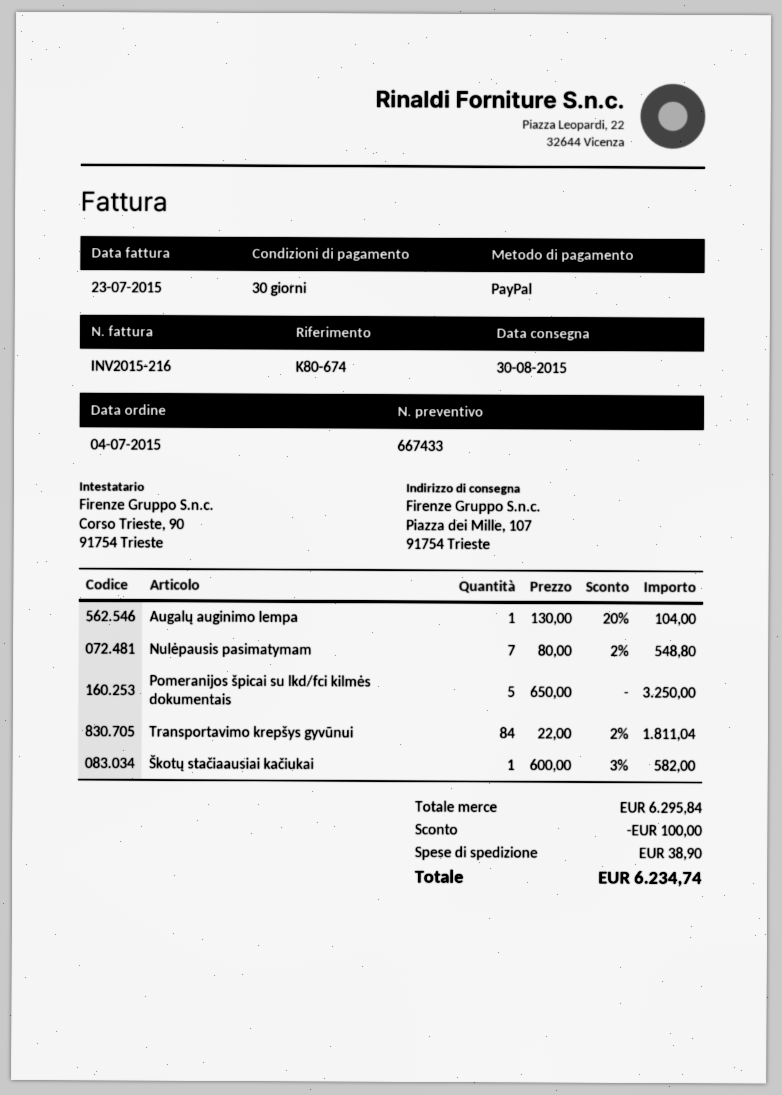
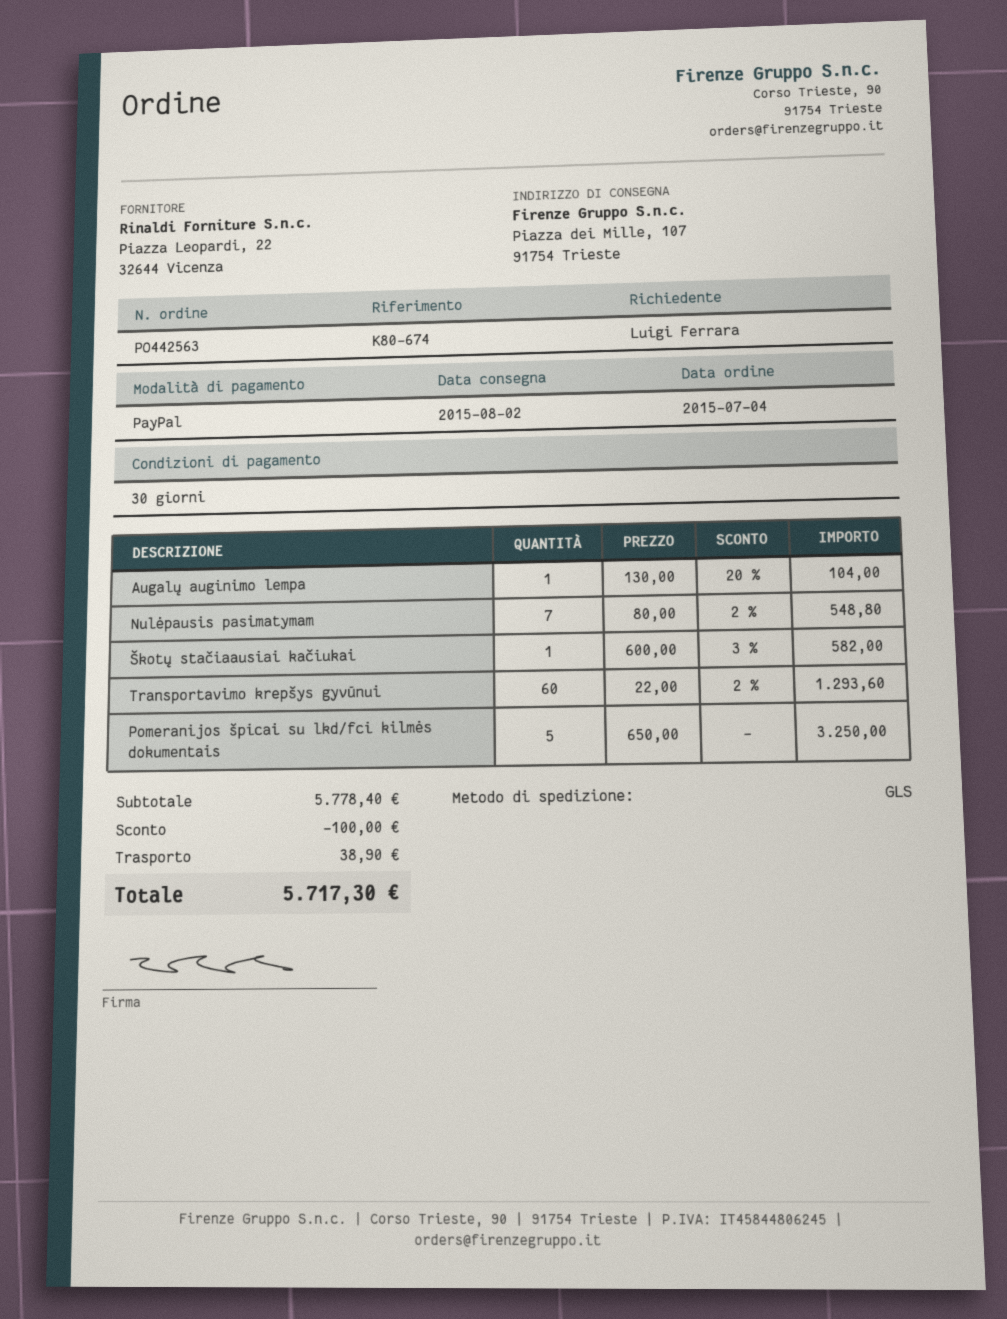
delivery date: 2015-08-30 -> 2015-08-02
Transportavimo krepšys gyvūnui: 84 x 22.00 - 2% = 1811.04 -> 60 x 22.00 - 2% = 1293.60
subtotal: 6295.84 -> 5778.40
total: 6234.74 -> 5717.30

